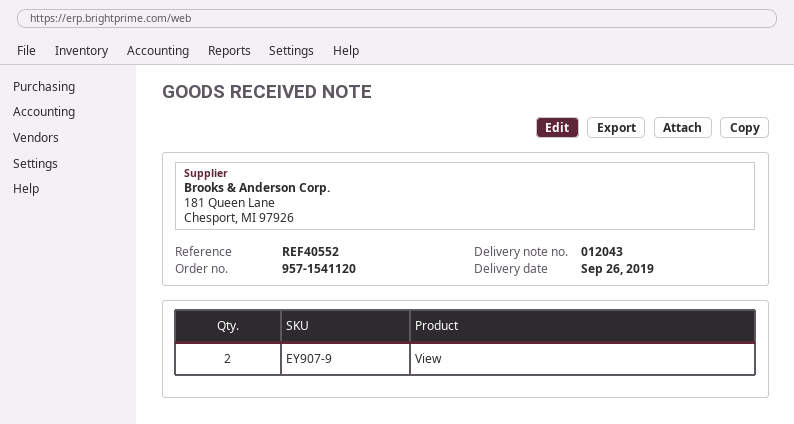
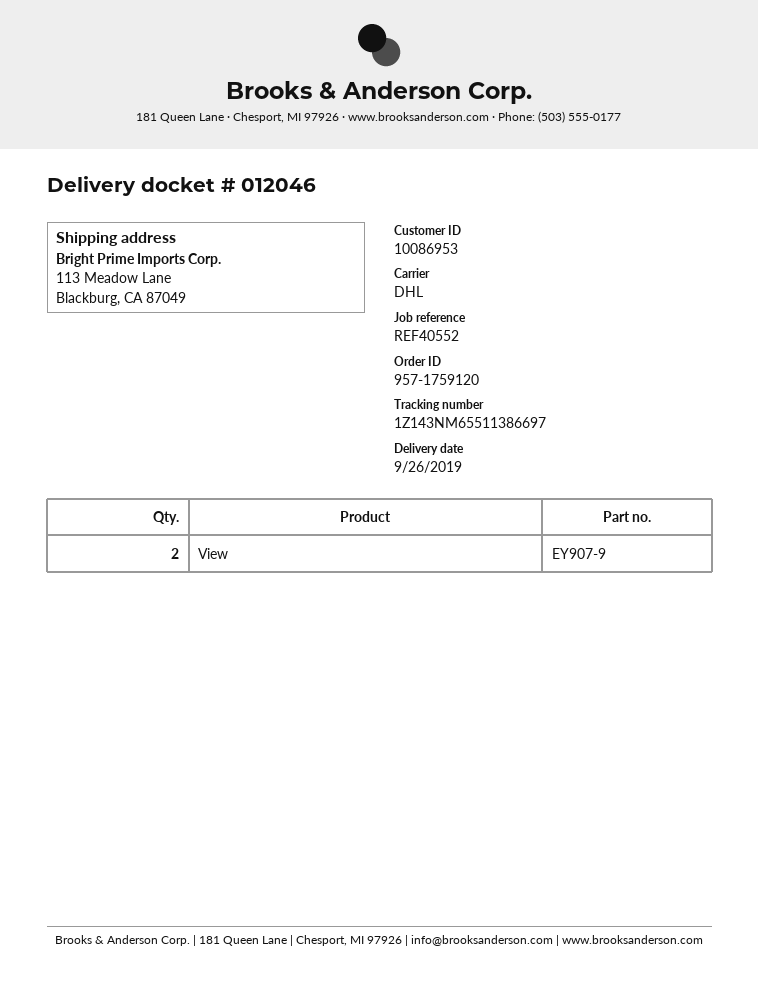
order number: 957-1541120 -> 957-1759120
delivery note number: 012043 -> 012046

